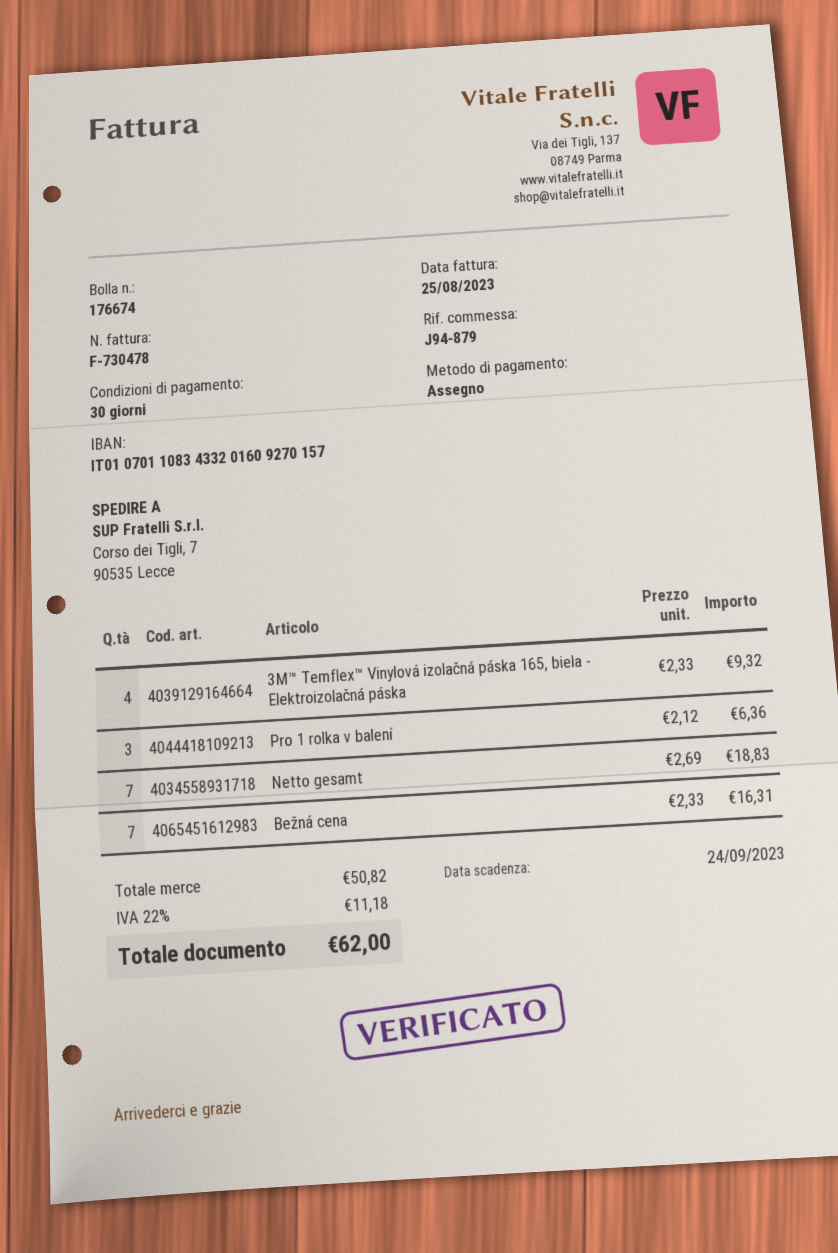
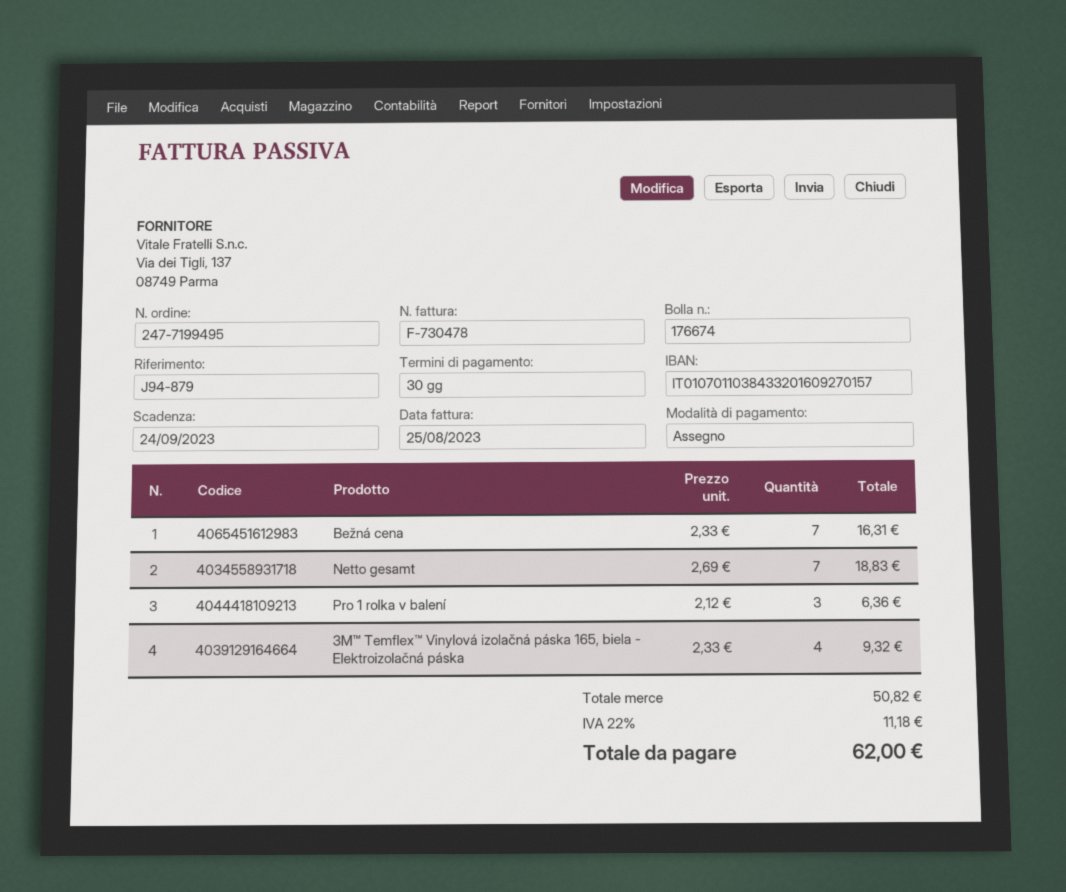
bank account: IT0107011083433201609270157 -> IT0107011038433201609270157

